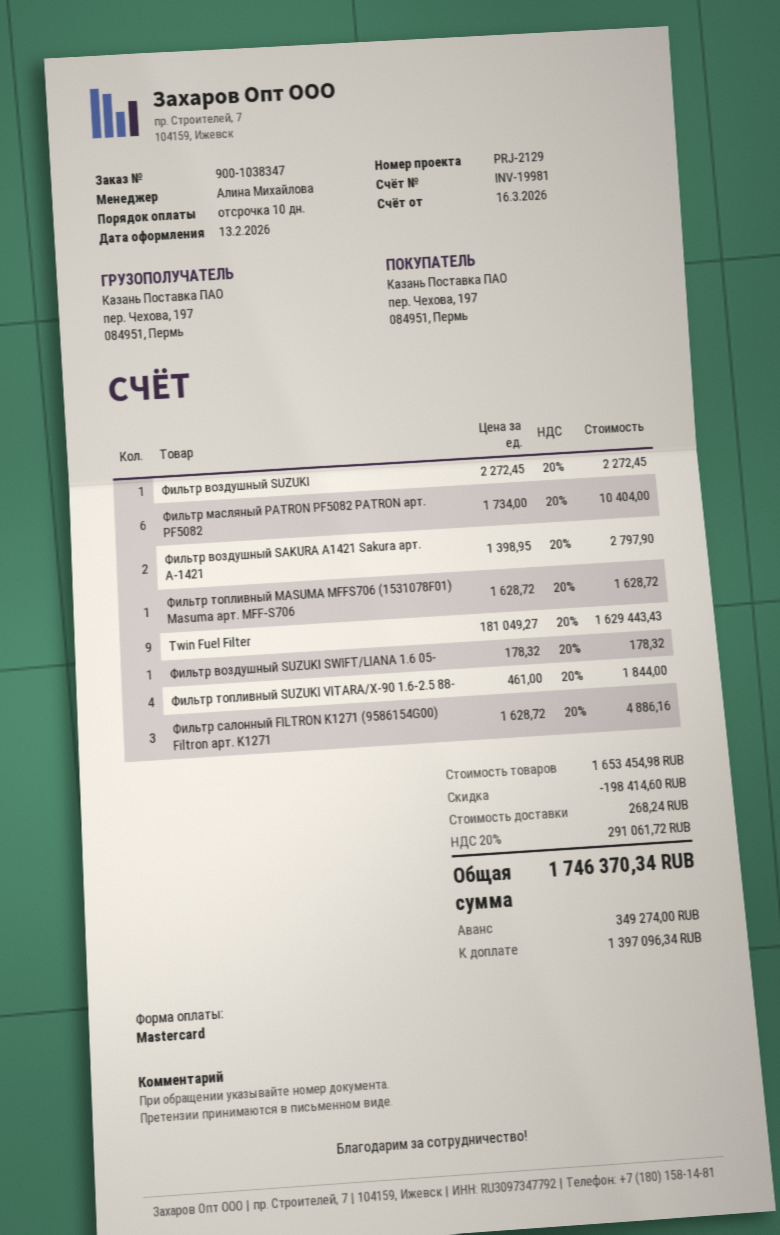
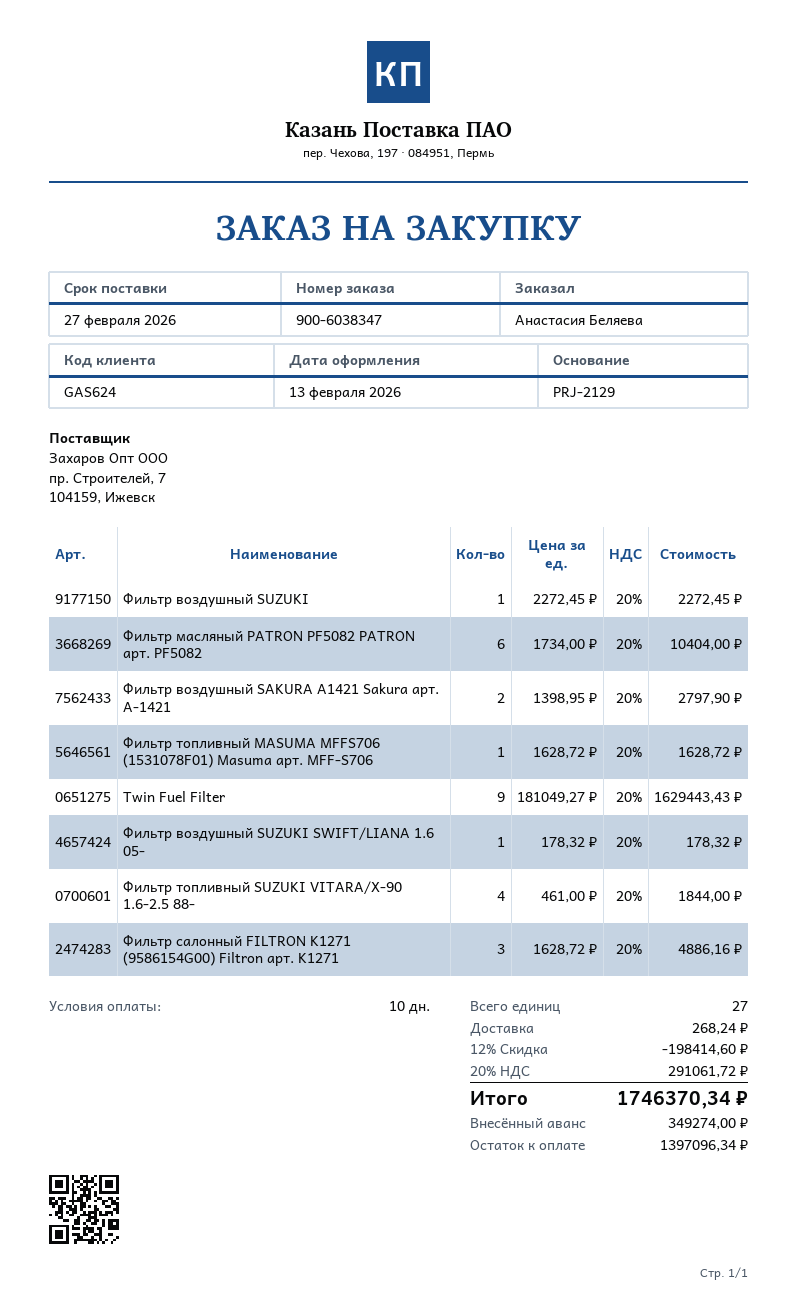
order number: 900-1038347 -> 900-6038347

